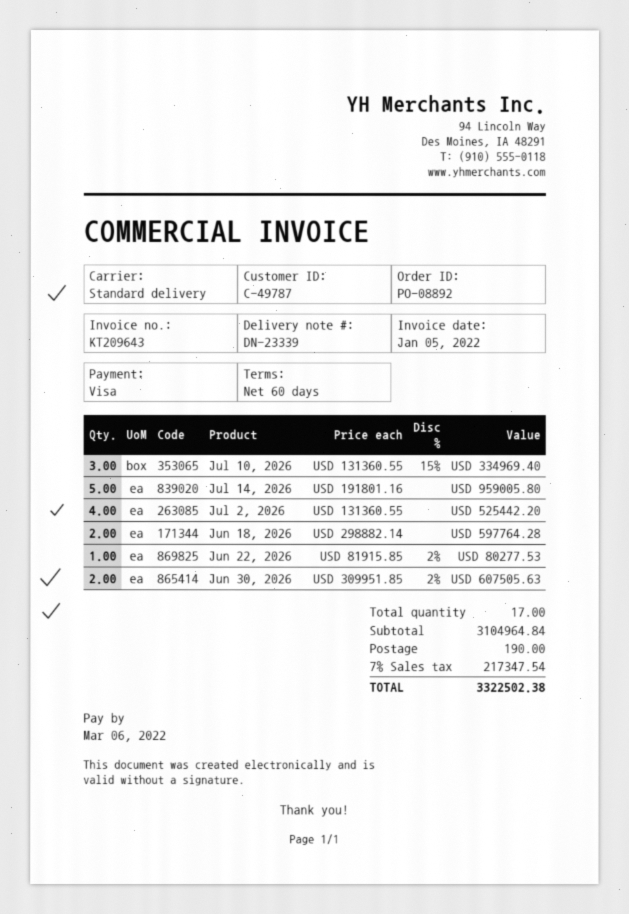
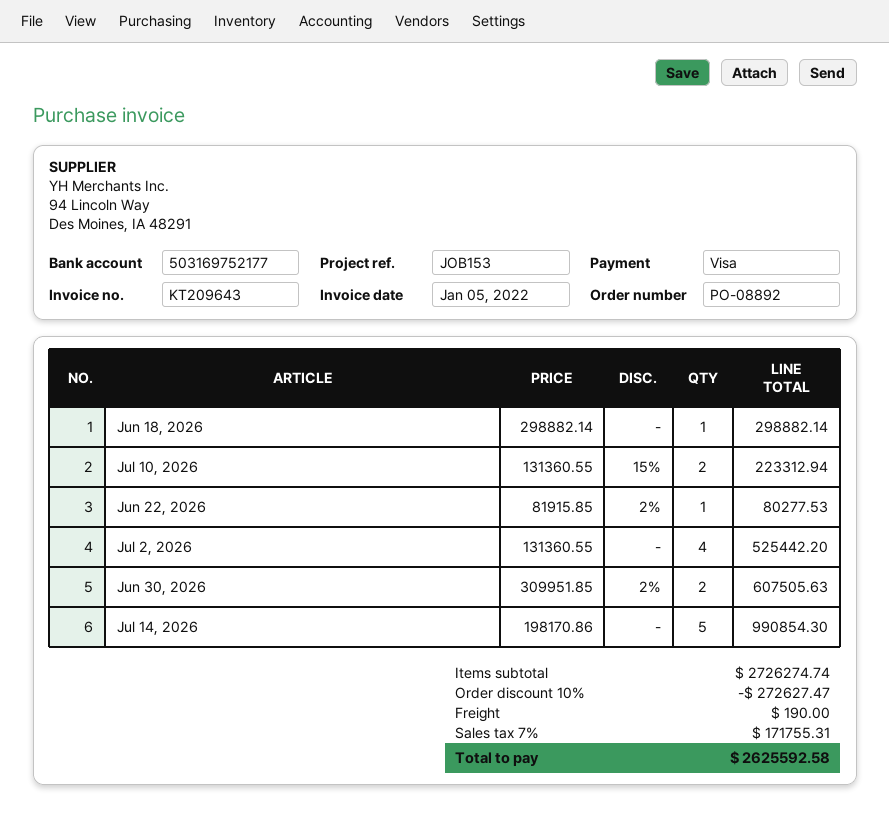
Jul 10, 2026: 3 x 131360.55 - 15% = 334969.40 -> 2 x 131360.55 - 15% = 223312.94
Jul 14, 2026: 5 x 191801.16 = 959005.80 -> 5 x 198170.86 = 990854.30
Jun 18, 2026: 2 x 298882.14 = 597764.28 -> 1 x 298882.14 = 298882.14
subtotal: 3104964.84 -> 2726274.74
discount: none -> 10% = 272627.47
tax: 7% = 217347.54 -> 7% = 171755.31
total: 3322502.38 -> 2625592.58

